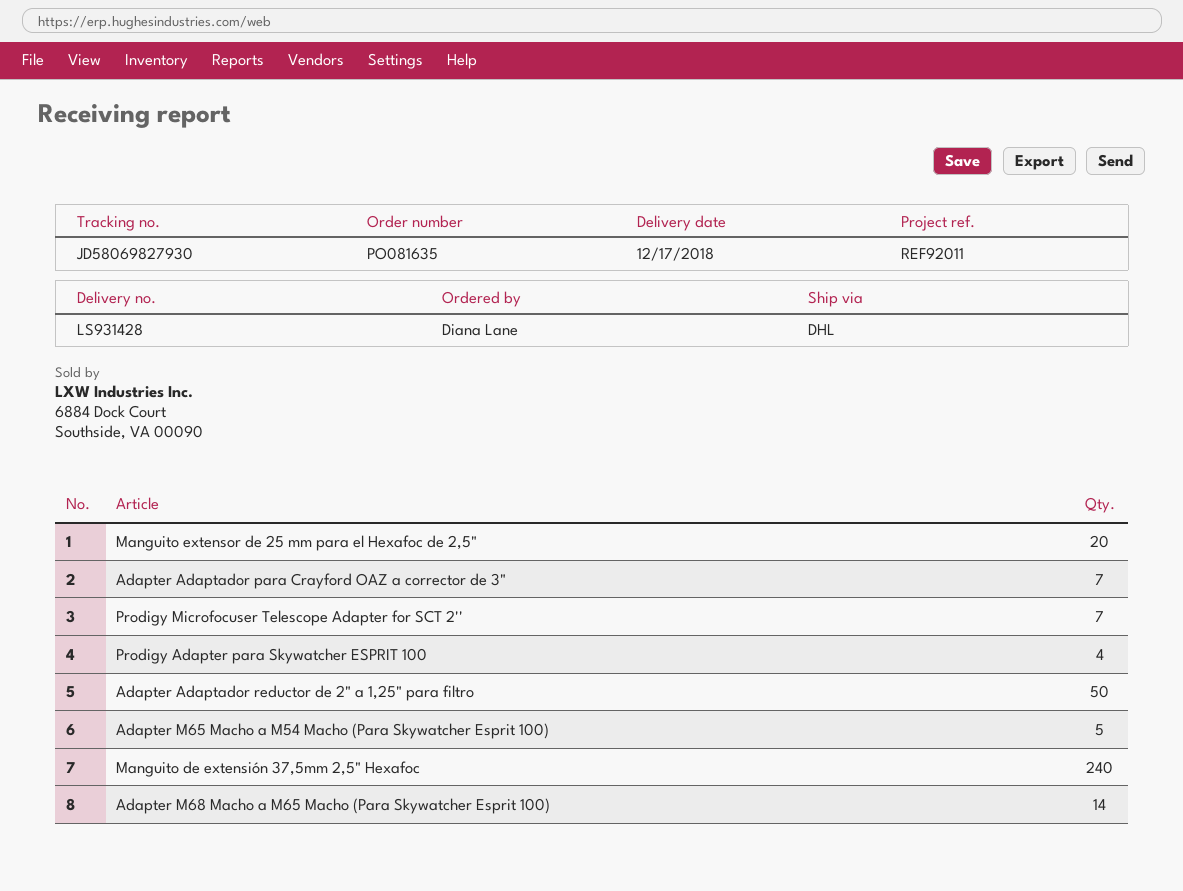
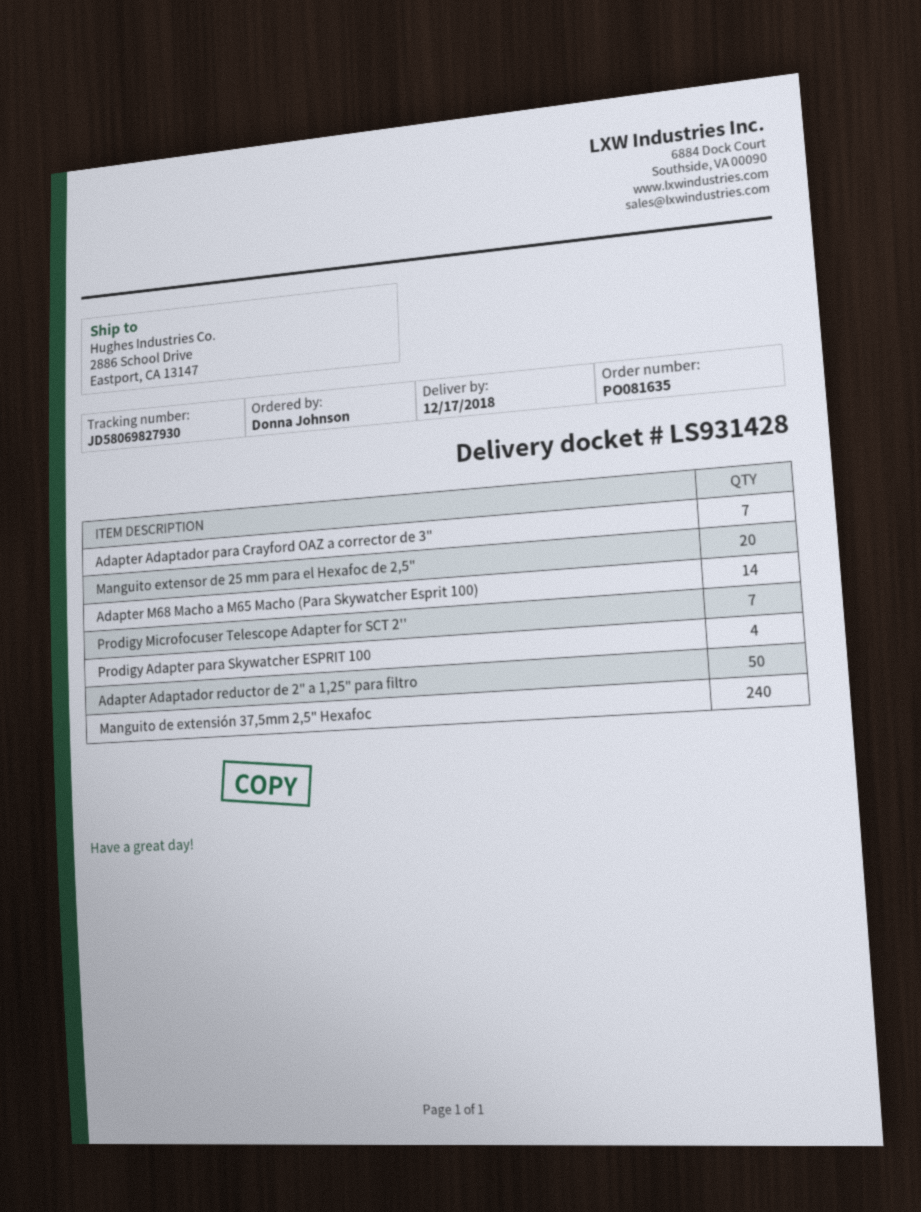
ordered by: Diana Lane -> Donna Johnson
Adapter M65 Macho a M54 Macho (Para Skywatcher Esprit 100): 5 -> none

